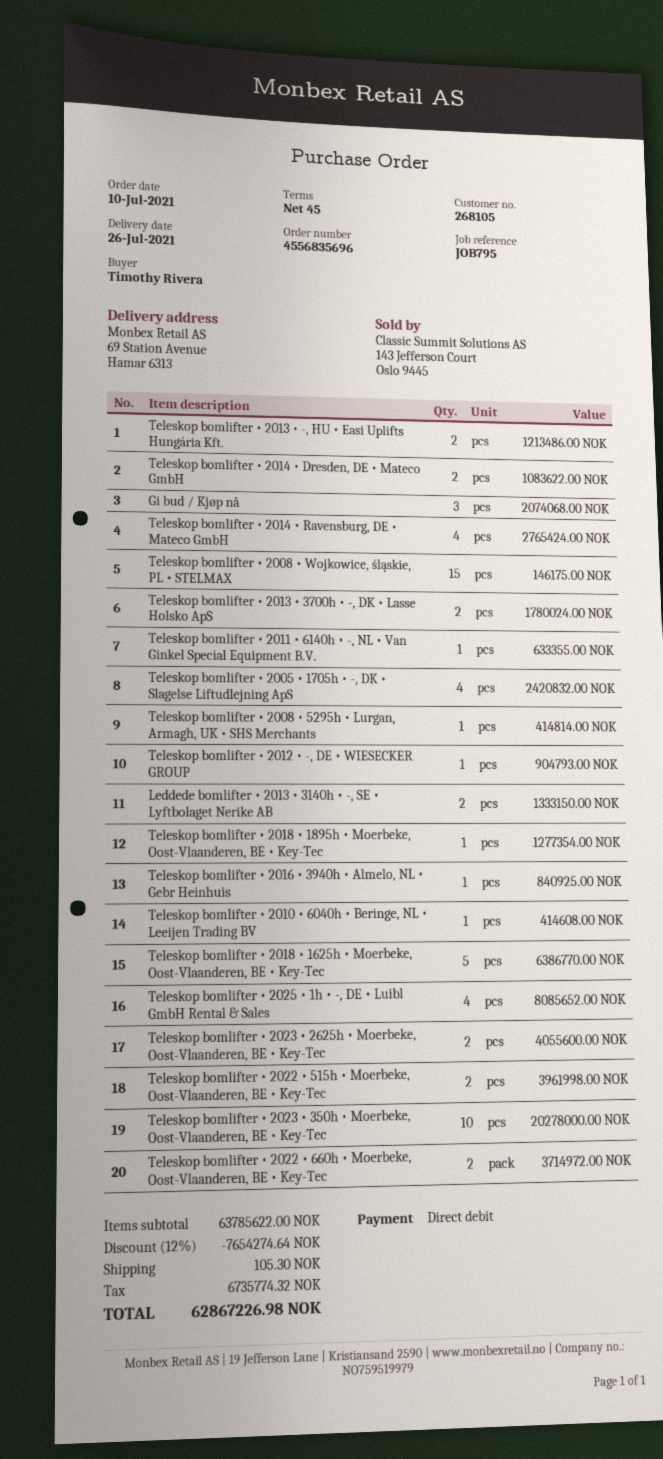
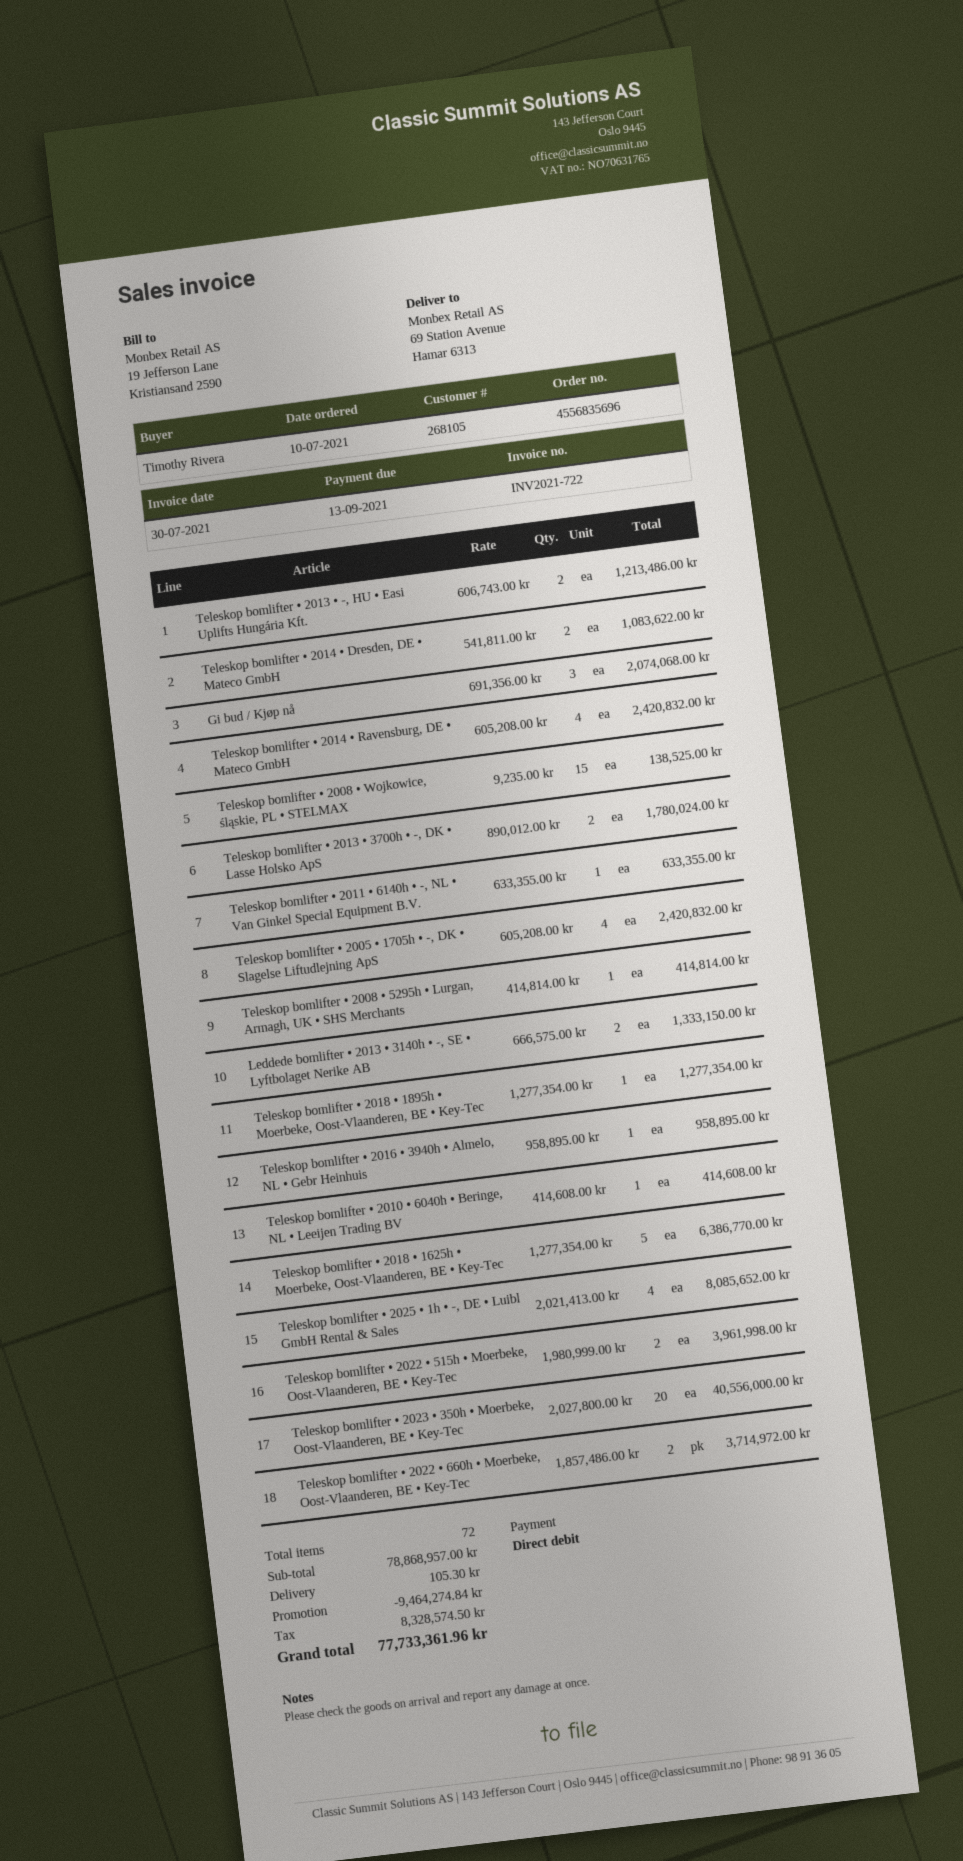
Teleskop bomlifter • 2014 • Ravensburg, DE • Mateco GmbH: 4 for 2765424.00 -> 4 for 2420832.00
Teleskop bomlifter • 2008 • Wojkowice, śląskie, PL • STELMAX: 15 for 146175.00 -> 15 for 138525.00
Teleskop bomlifter • 2012 • -, DE • WIESECKER GROUP: 1 for 904793.00 -> none
Teleskop bomlifter • 2016 • 3940h • Almelo, NL • Gebr Heinhuis: 1 for 840925.00 -> 1 for 958895.00
Teleskop bomlifter • 2023 • 2625h • Moerbeke, Oost-Vlaanderen, BE • Key-Tec: 2 for 4055600.00 -> none
Teleskop bomlifter • 2023 • 350h • Moerbeke, Oost-Vlaanderen, BE • Key-Tec: 10 for 20278000.00 -> 20 for 40556000.00
subtotal: 63785622.00 -> 78868957.00
discount: 7654274.64 -> 9464274.84
tax: 6735774.32 -> 8328574.50
total: 62867226.98 -> 77733361.96

